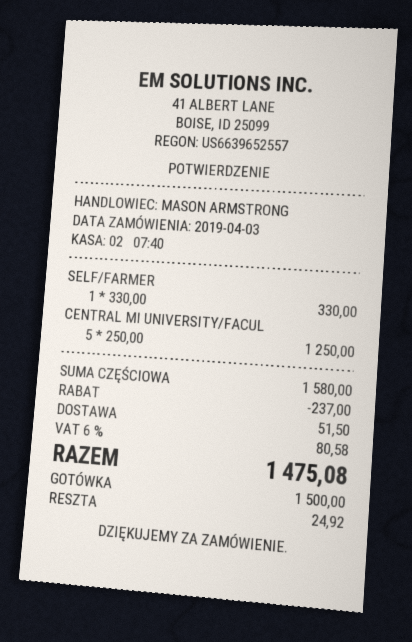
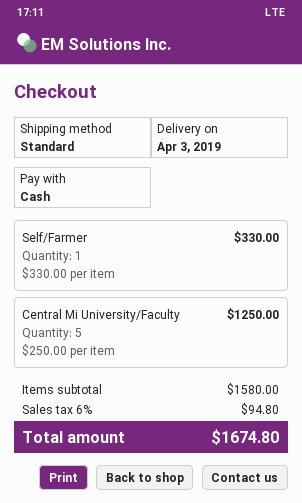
discount: 237.00 -> none
shipping: 51.50 -> none
tax: 6% = 80.58 -> 6% = 94.80
total: 1475.08 -> 1674.80

